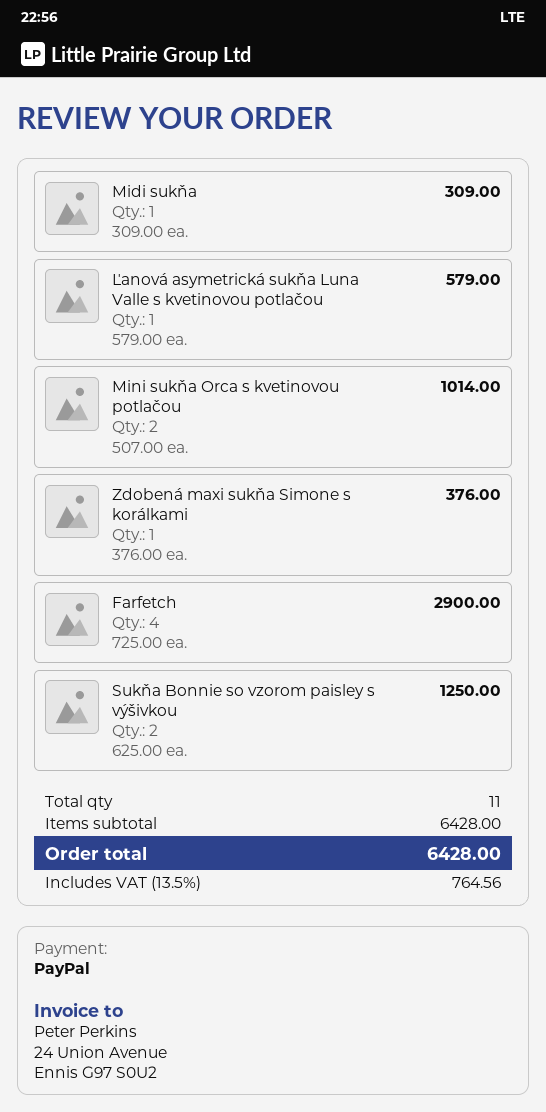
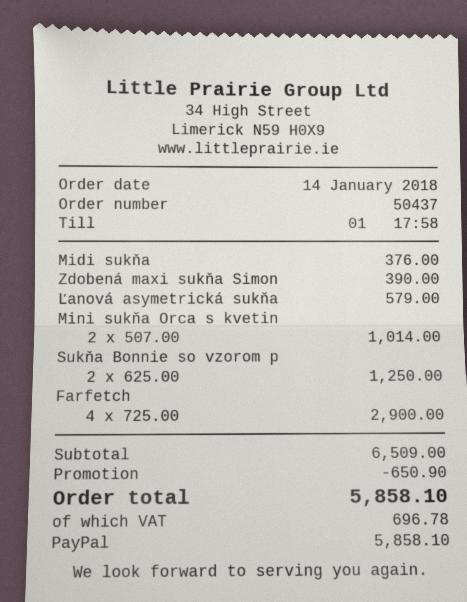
Midi sukňa: 1 x 309.00 = 309.00 -> 1 x 376.00 = 376.00
Zdobená maxi sukňa Simone s korálkami: 1 x 376.00 = 376.00 -> 1 x 390.00 = 390.00
subtotal: 6428.00 -> 6509.00
discount: none -> 650.90
tax: 764.56 -> 696.78
total: 6428.00 -> 5858.10

